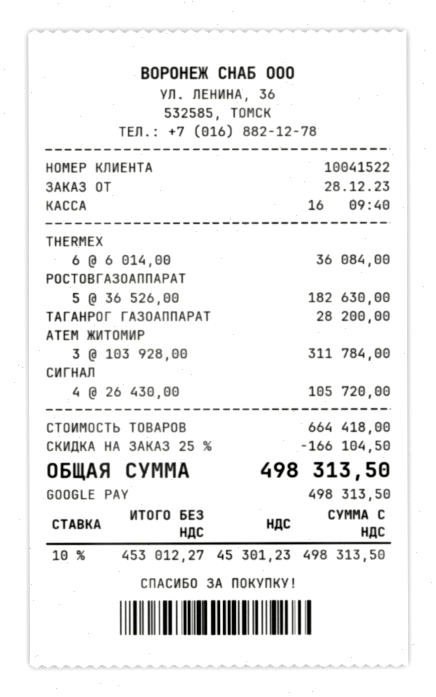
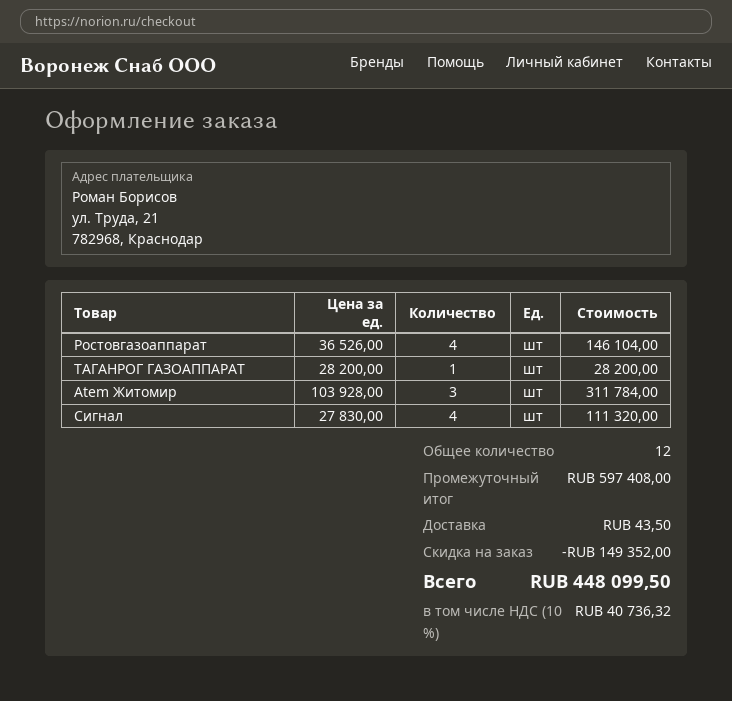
THERMEX: 6 x 6014.00 = 36084.00 -> none
РОСТОВГАЗОАППАРАТ: 5 x 36526.00 = 182630.00 -> 4 x 36526.00 = 146104.00
СИГНАЛ: 4 x 26430.00 = 105720.00 -> 4 x 27830.00 = 111320.00
subtotal: 664418.00 -> 597408.00
discount: 166104.50 -> 149352.00
shipping: none -> 43.50
tax: 10% = 45301.23 -> 10% = 40736.32
total: 498313.50 -> 448099.50

